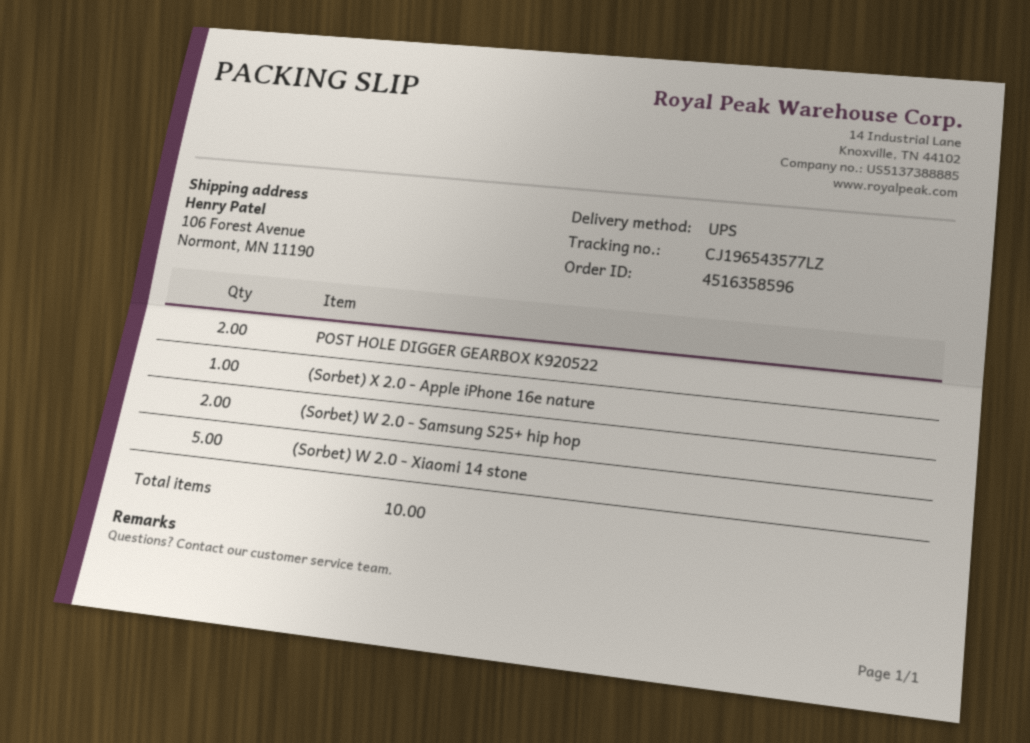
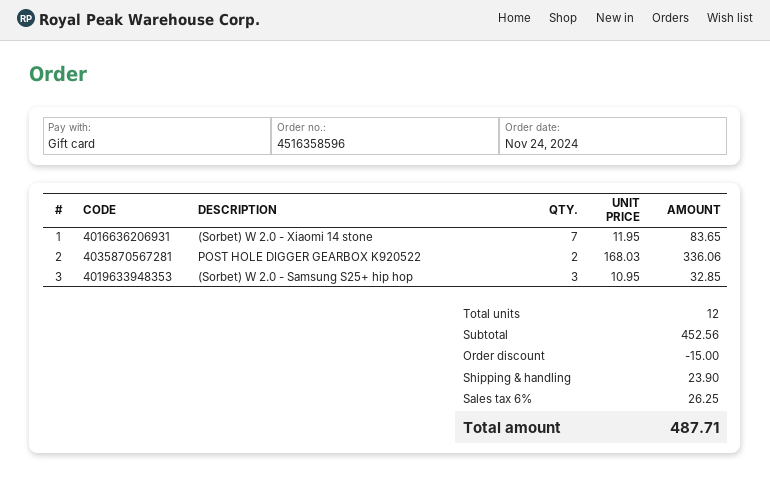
(Sorbet) X 2.0 - Apple iPhone 16e nature: 1 -> none
(Sorbet) W 2.0 - Samsung S25+ hip hop: 2 -> 3
(Sorbet) W 2.0 - Xiaomi 14 stone: 5 -> 7
total quantity: 10 -> 12

